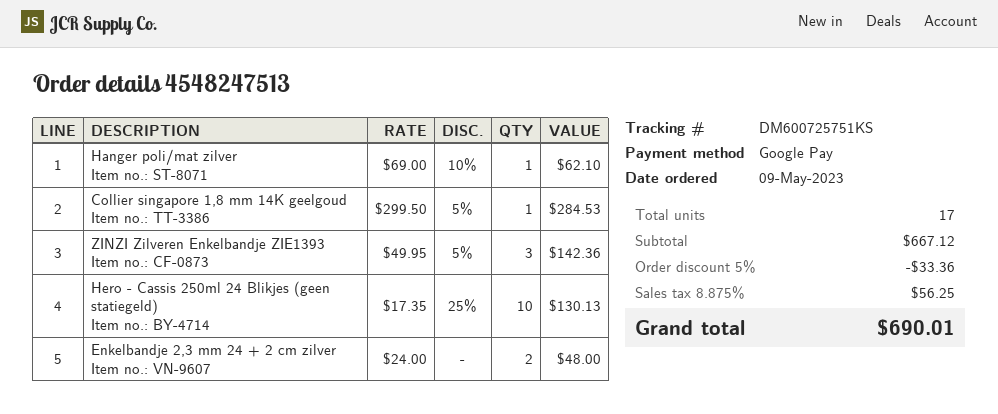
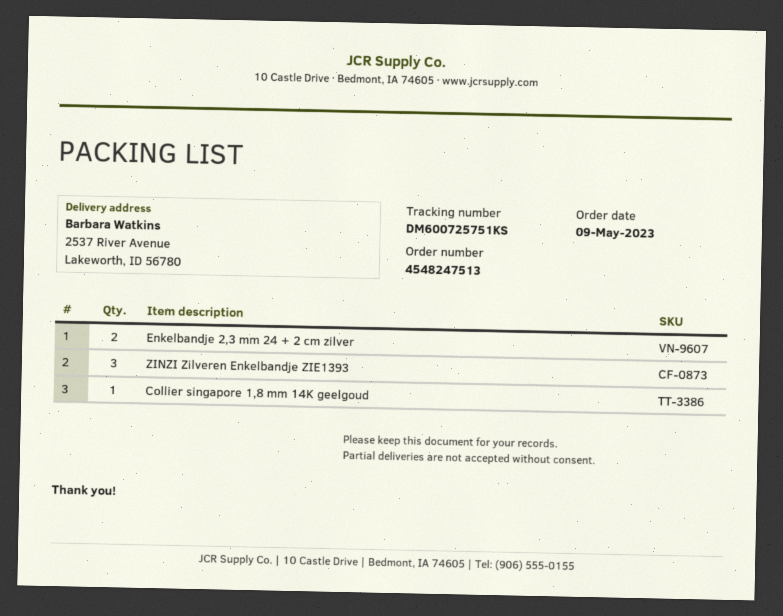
Hanger poli/mat zilver: 1 -> none
Hero - Cassis 250ml 24 Blikjes (geen statiegeld): 10 -> none

